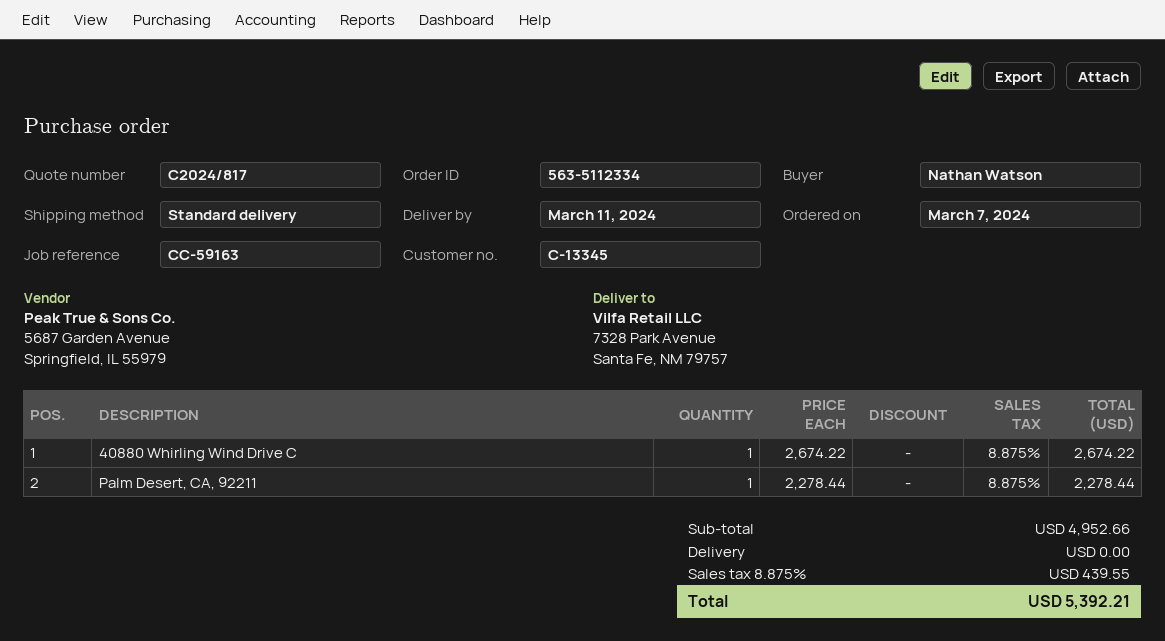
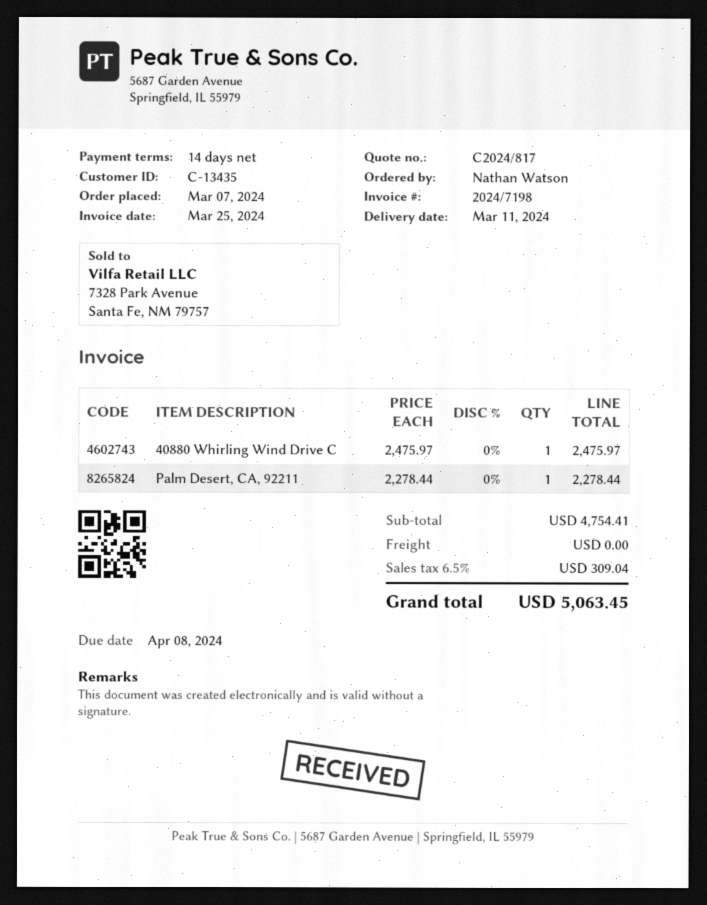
customer number: C-13345 -> C-13435
40880 Whirling Wind Drive C: 1 x 2674.22 = 2674.22 -> 1 x 2475.97 = 2475.97
subtotal: 4952.66 -> 4754.41
tax: 8.875% = 439.55 -> 6.5% = 309.04
total: 5392.21 -> 5063.45

